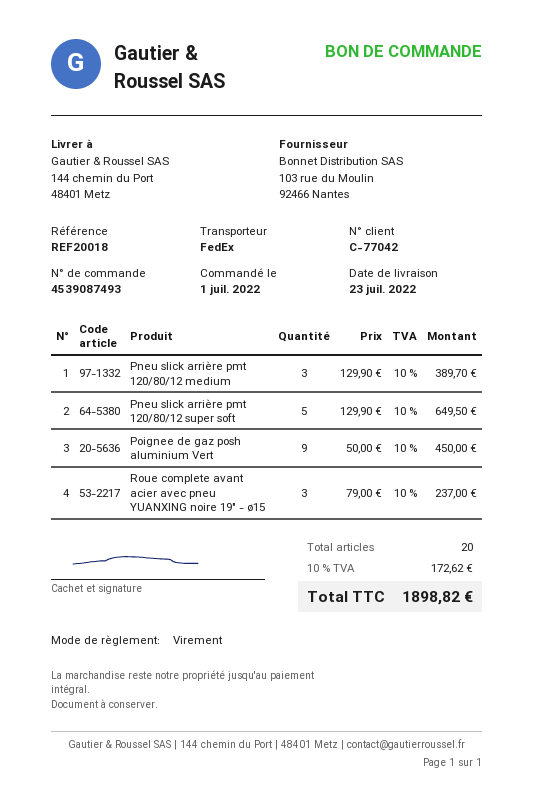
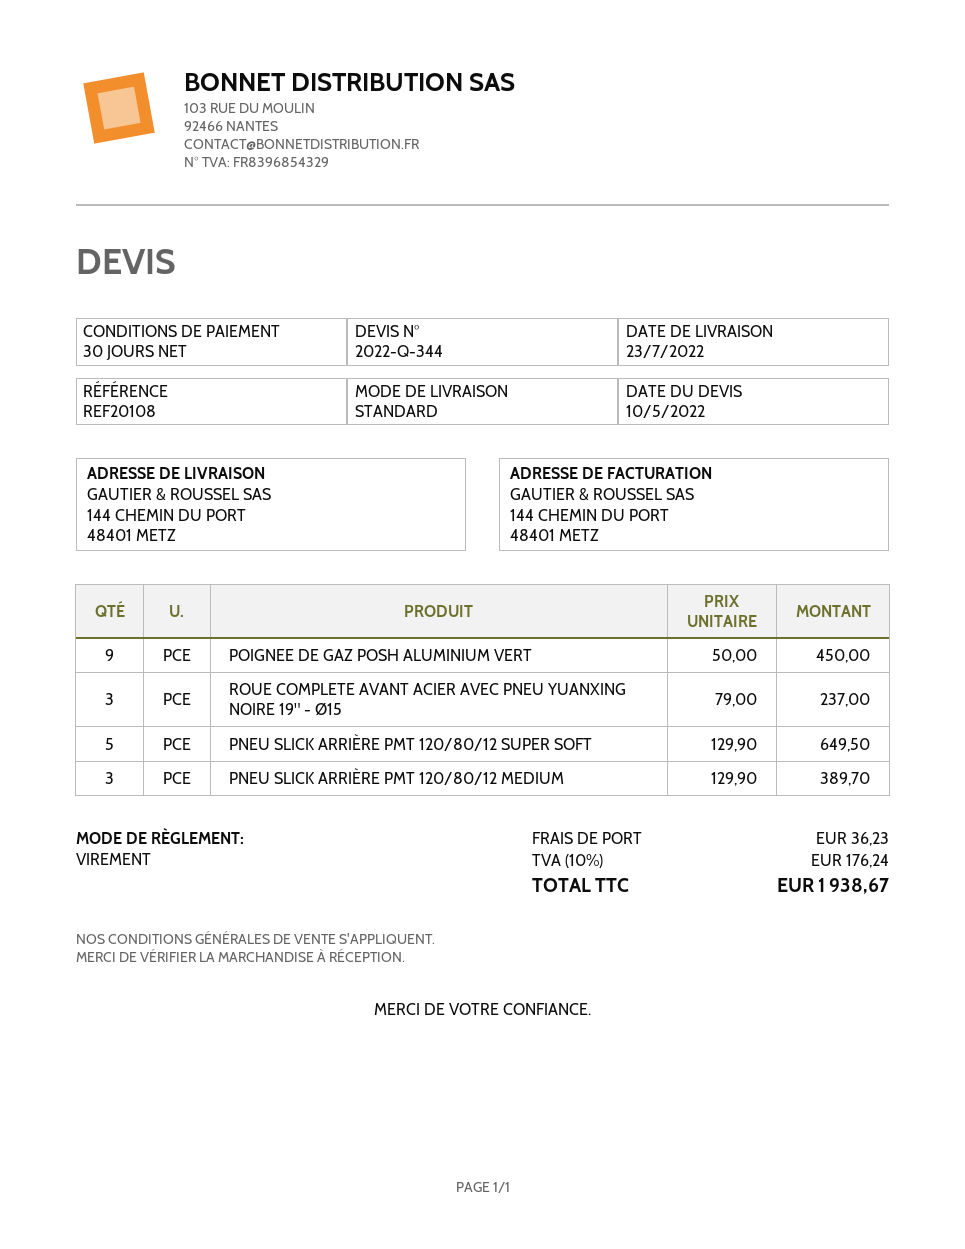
reference: REF20018 -> REF20108
shipping method: FedEx -> standard
shipping: none -> 36.23
tax: 10% = 172.62 -> 10% = 176.24
total: 1898.82 -> 1938.67

